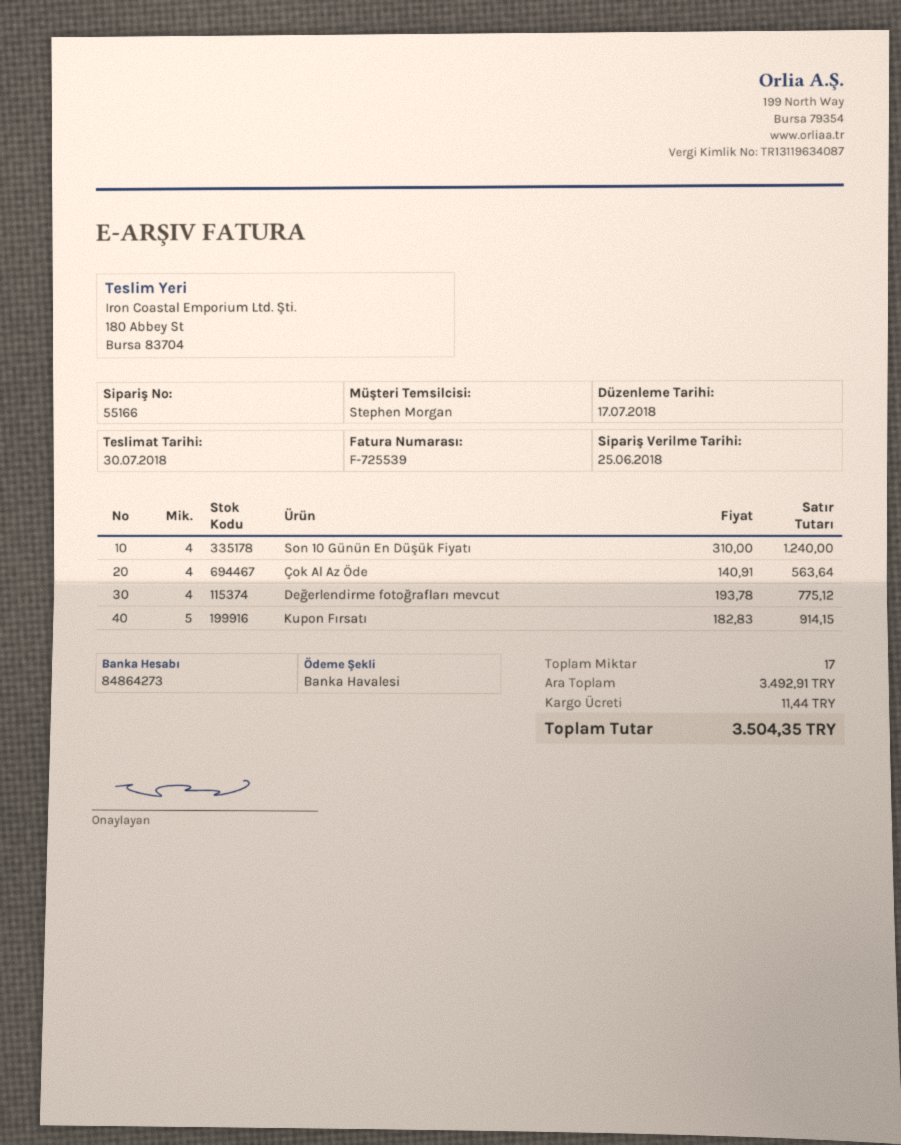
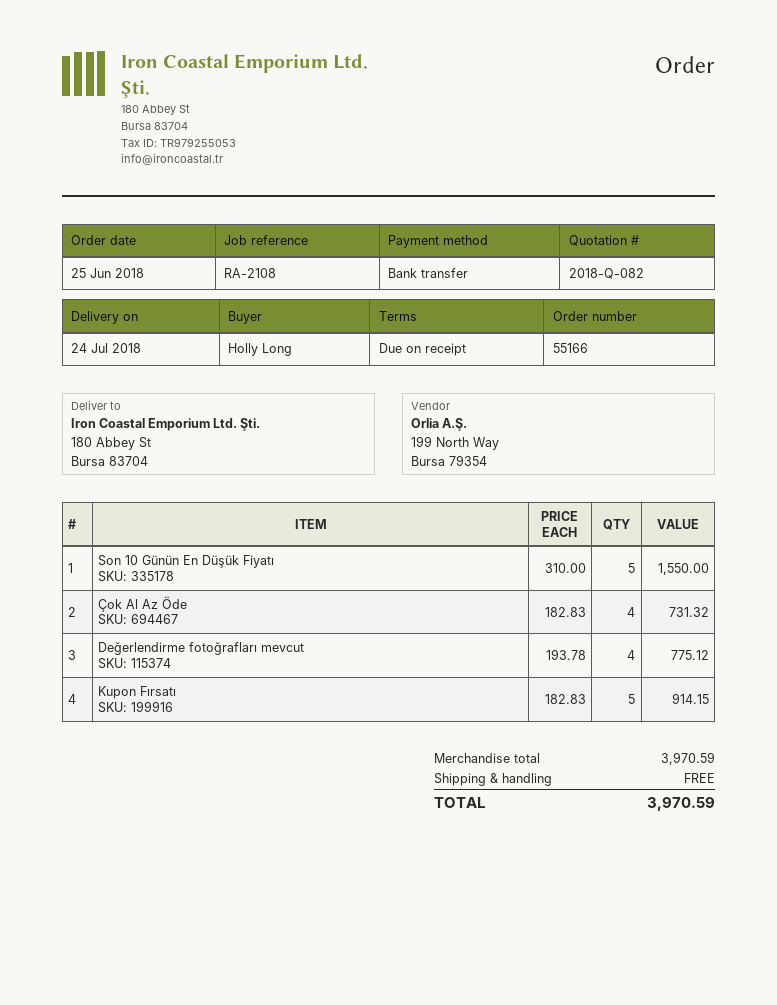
delivery date: 2018-07-30 -> 2018-07-24
Son 10 Günün En Düşük Fiyatı: 4 x 310.00 = 1240.00 -> 5 x 310.00 = 1550.00
Çok Al Az Öde: 4 x 140.91 = 563.64 -> 4 x 182.83 = 731.32
subtotal: 3492.91 -> 3970.59
shipping: 11.44 -> 0.00
total: 3504.35 -> 3970.59

